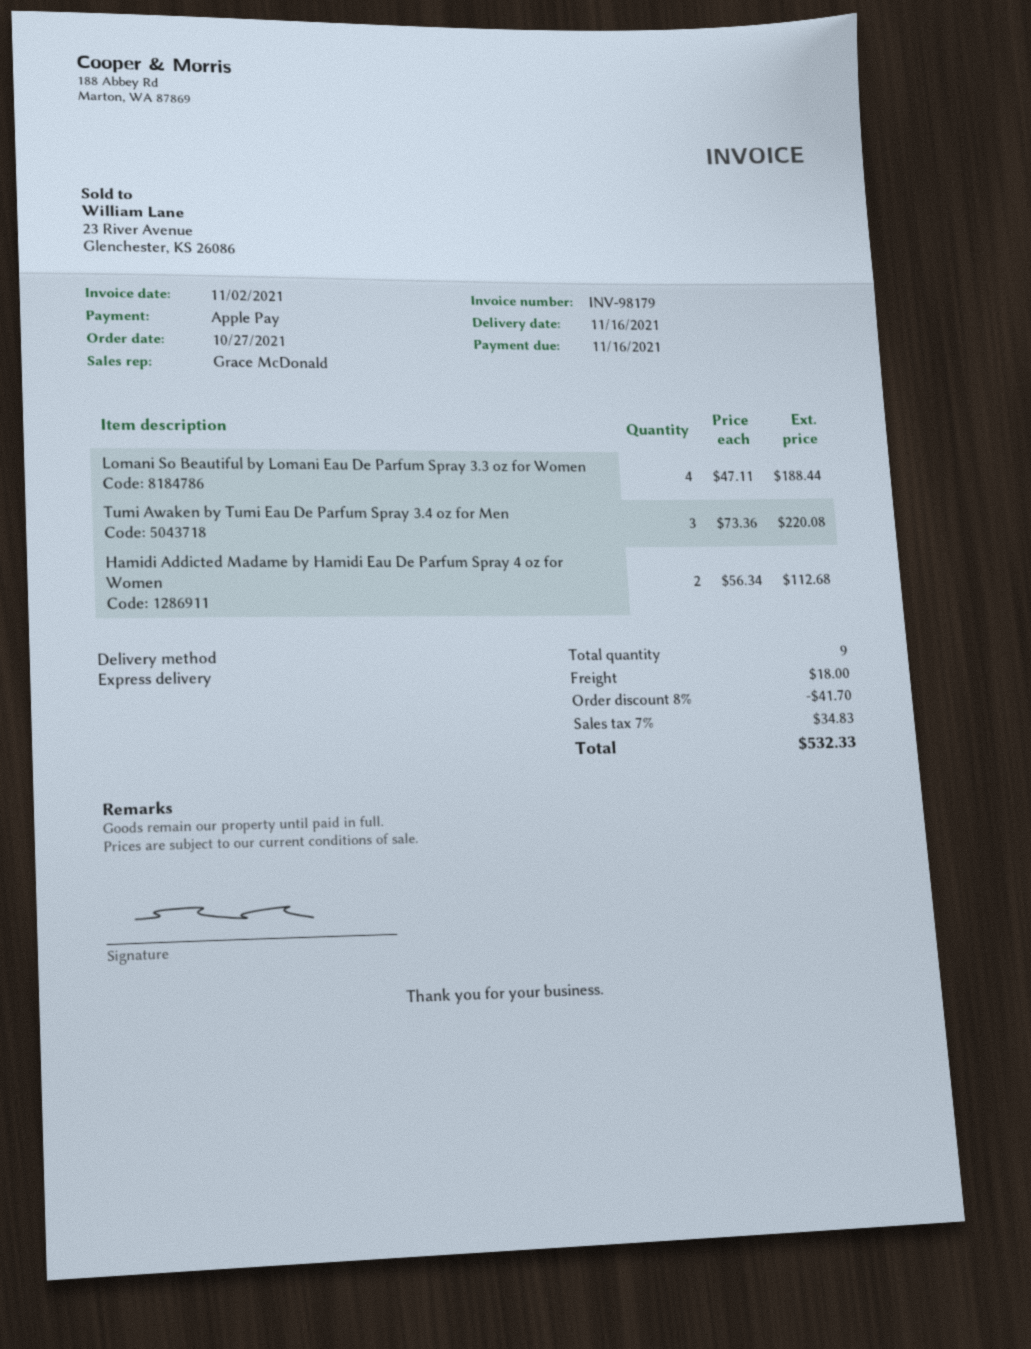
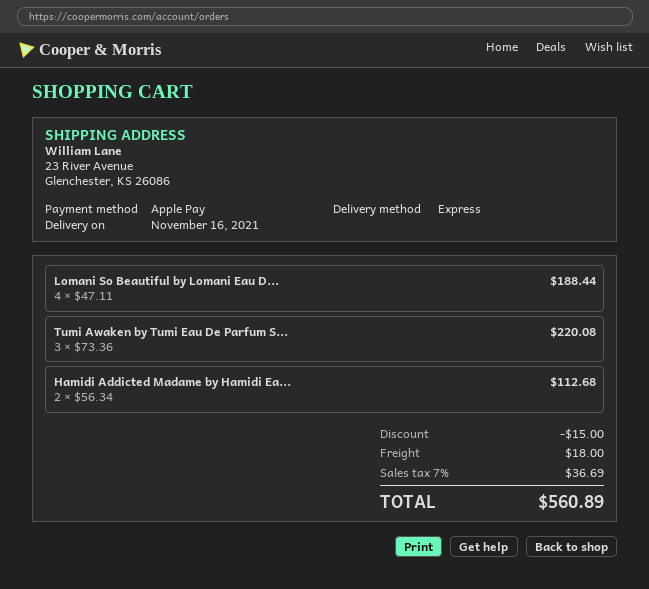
discount: 41.70 -> 15.00
tax: 7% = 34.83 -> 7% = 36.69
total: 532.33 -> 560.89

